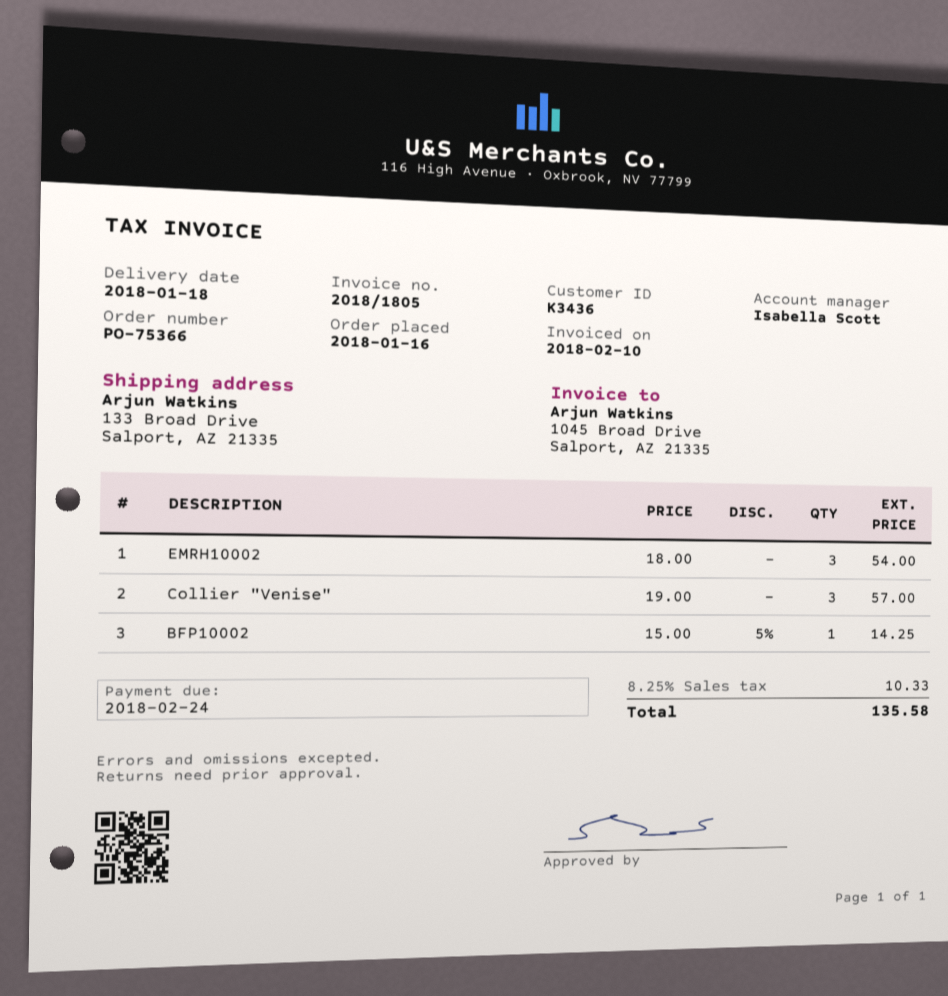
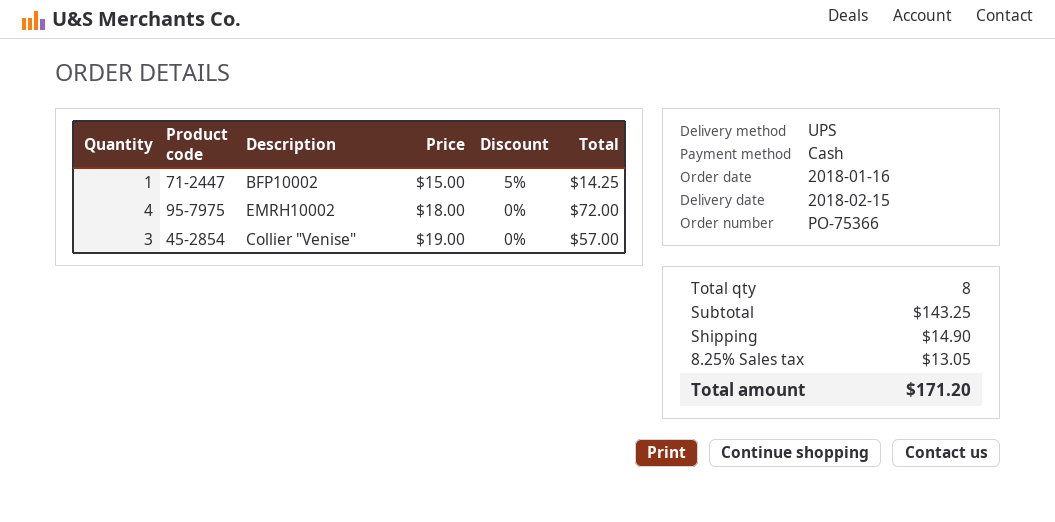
delivery date: 2018-01-18 -> 2018-02-15
EMRH10002: 3 x 18.00 = 54.00 -> 4 x 18.00 = 72.00
shipping: none -> 14.90
tax: 8.25% = 10.33 -> 8.25% = 13.05
total: 135.58 -> 171.20

